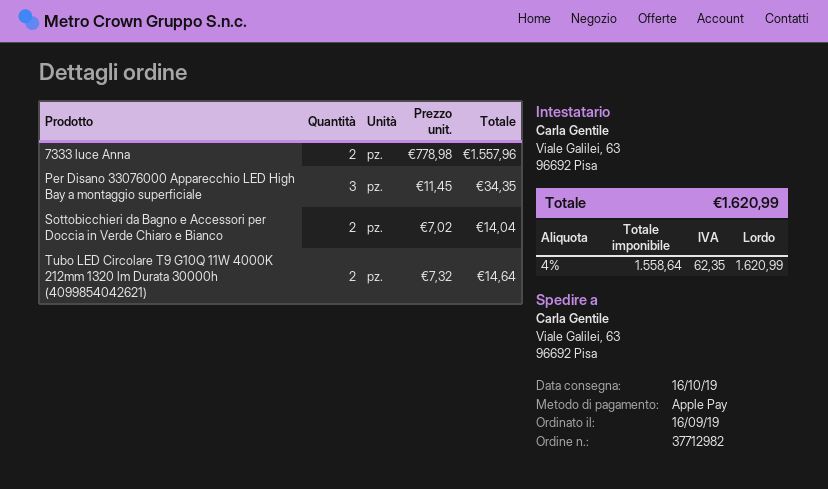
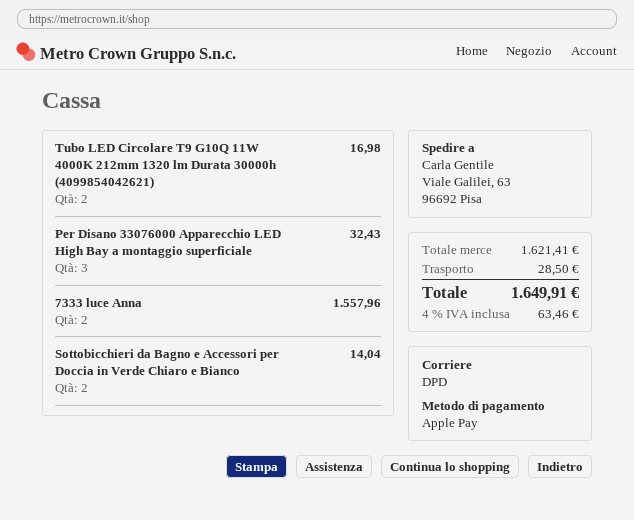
Per Disano 33076000 Apparecchio LED High Bay a montaggio superficiale: 3 for 34.35 -> 3 for 32.43
Tubo LED Circolare T9 G10Q 11W 4000K 212mm 1320 lm Durata 30000h (4099854042621): 2 for 14.64 -> 2 for 16.98
shipping: none -> 28.50
tax: 4% = 62.35 -> 4% = 63.46
total: 1620.99 -> 1649.91

